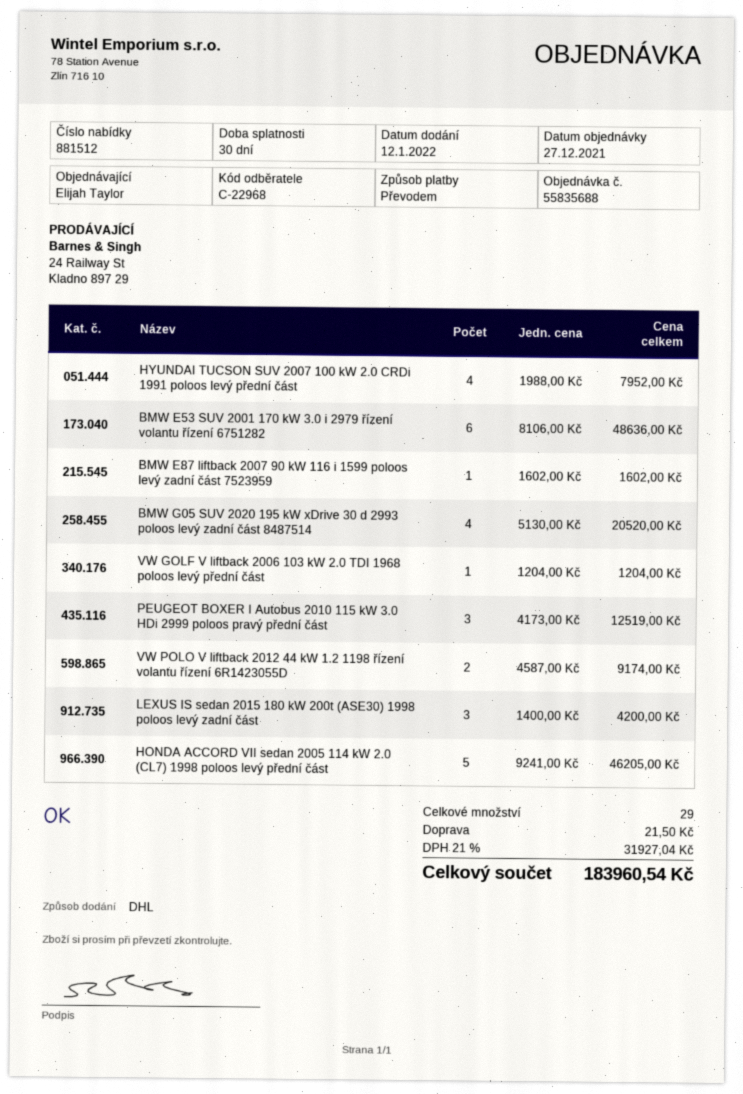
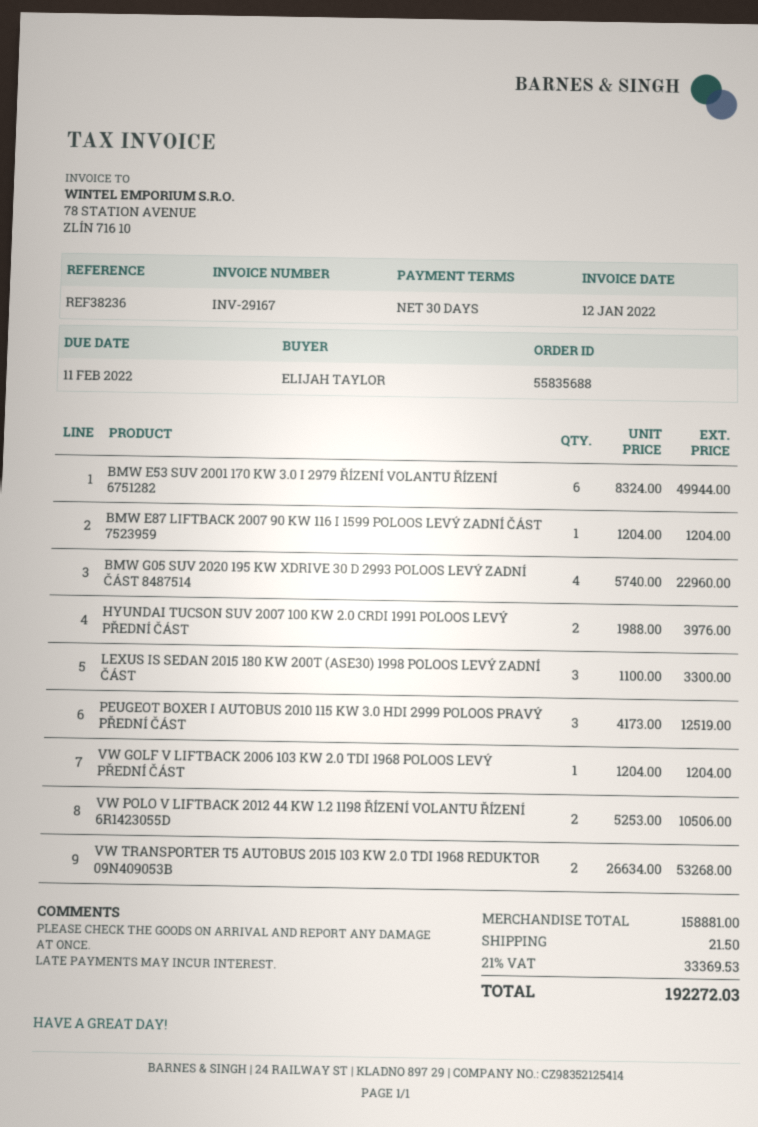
HYUNDAI TUCSON SUV 2007 100 kW 2.0 CRDi 1991 poloos levý přední část: 4 x 1988.00 = 7952.00 -> 2 x 1988.00 = 3976.00
BMW E53 SUV 2001 170 kW 3.0 i 2979 řízení volantu řízení 6751282: 6 x 8106.00 = 48636.00 -> 6 x 8324.00 = 49944.00
BMW E87 liftback 2007 90 kW 116 i 1599 poloos levý zadní část 7523959: 1 x 1602.00 = 1602.00 -> 1 x 1204.00 = 1204.00
BMW G05 SUV 2020 195 kW xDrive 30 d 2993 poloos levý zadní část 8487514: 4 x 5130.00 = 20520.00 -> 4 x 5740.00 = 22960.00
VW POLO V liftback 2012 44 kW 1.2 1198 řízení volantu řízení 6R1423055D: 2 x 4587.00 = 9174.00 -> 2 x 5253.00 = 10506.00
LEXUS IS sedan 2015 180 kW 200t (ASE30) 1998 poloos levý zadní část: 3 x 1400.00 = 4200.00 -> 3 x 1100.00 = 3300.00
HONDA ACCORD VII sedan 2005 114 kW 2.0 (CL7) 1998 poloos levý přední část: 5 x 9241.00 = 46205.00 -> none
VW TRANSPORTER T5 AUTOBUS 2015 103 KW 2.0 TDI 1968 REDUKTOR 09N409053B: none -> 2 x 26634.00 = 53268.00
tax: 21% = 31927.04 -> 21% = 33369.53
total: 183960.54 -> 192272.03

